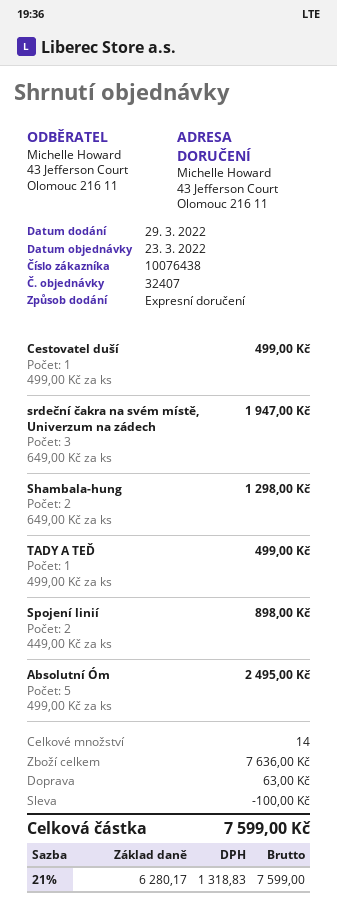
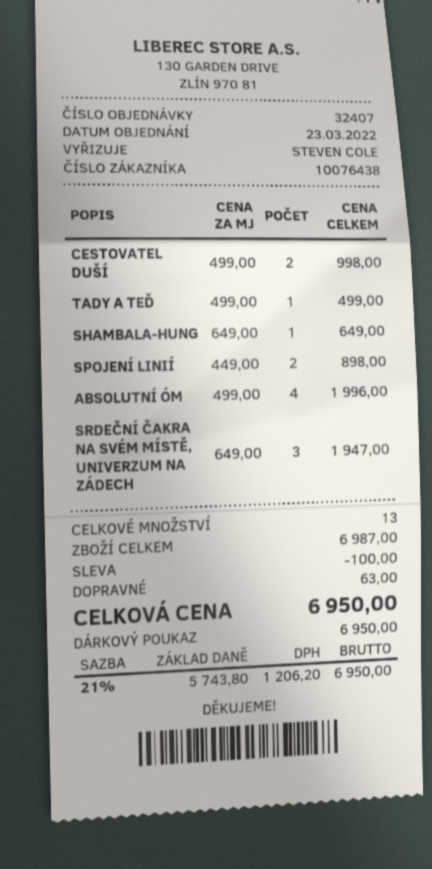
Cestovatel duší: 1 x 499.00 = 499.00 -> 2 x 499.00 = 998.00
Shambala-hung: 2 x 649.00 = 1298.00 -> 1 x 649.00 = 649.00
Absolutní Óm: 5 x 499.00 = 2495.00 -> 4 x 499.00 = 1996.00
total quantity: 14 -> 13
subtotal: 7636.00 -> 6987.00
net: 6280.17 -> 5743.80
tax: 21% = 1318.83 -> 21% = 1206.20
total: 7599.00 -> 6950.00

